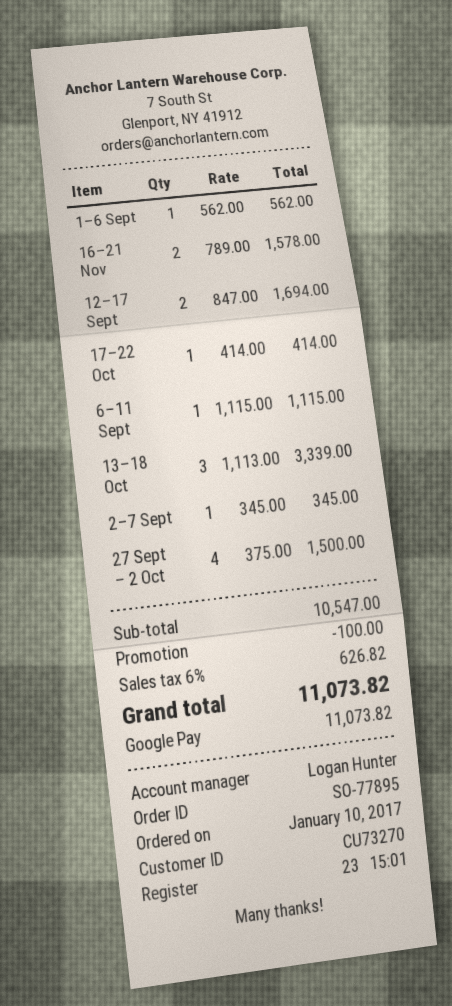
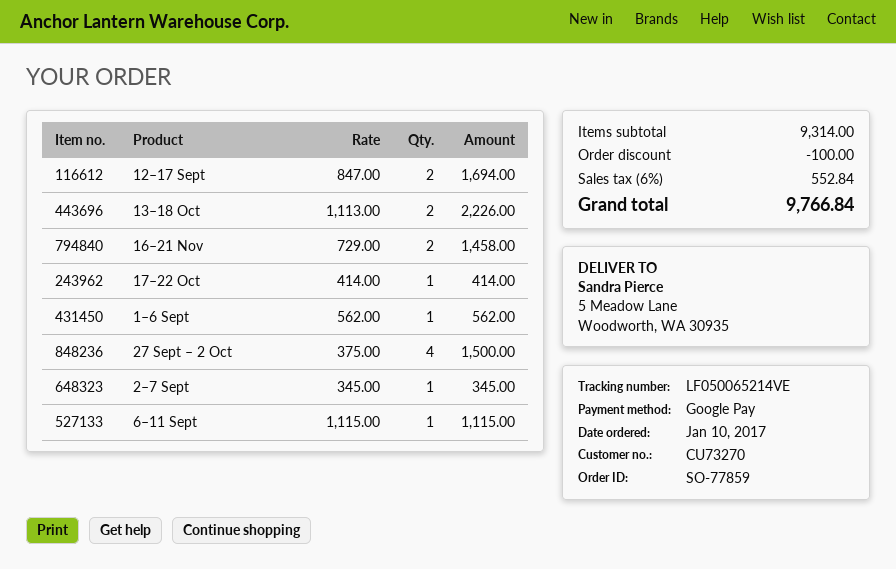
order number: SO-77895 -> SO-77859
16–21 Nov: 2 x 789.00 = 1578.00 -> 2 x 729.00 = 1458.00
13–18 Oct: 3 x 1113.00 = 3339.00 -> 2 x 1113.00 = 2226.00
subtotal: 10547.00 -> 9314.00
tax: 6% = 626.82 -> 6% = 552.84
total: 11073.82 -> 9766.84

